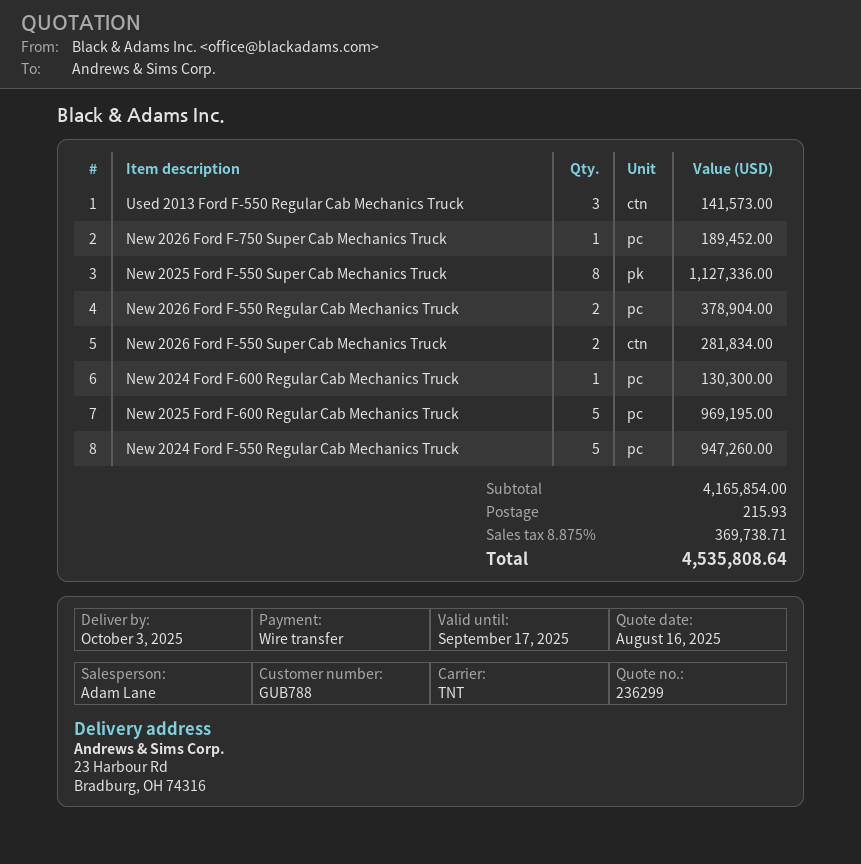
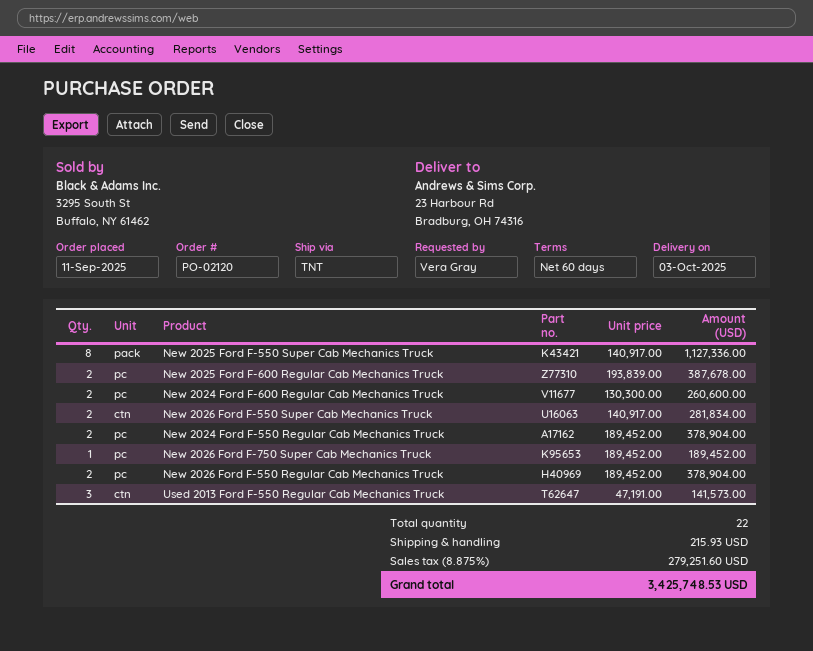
New 2024 Ford F-600 Regular Cab Mechanics Truck: 1 for 130300.00 -> 2 for 260600.00
New 2025 Ford F-600 Regular Cab Mechanics Truck: 5 for 969195.00 -> 2 for 387678.00
New 2024 Ford F-550 Regular Cab Mechanics Truck: 5 for 947260.00 -> 2 for 378904.00
tax: 8.875% = 369738.71 -> 8.875% = 279251.60
total: 4535808.64 -> 3425748.53

